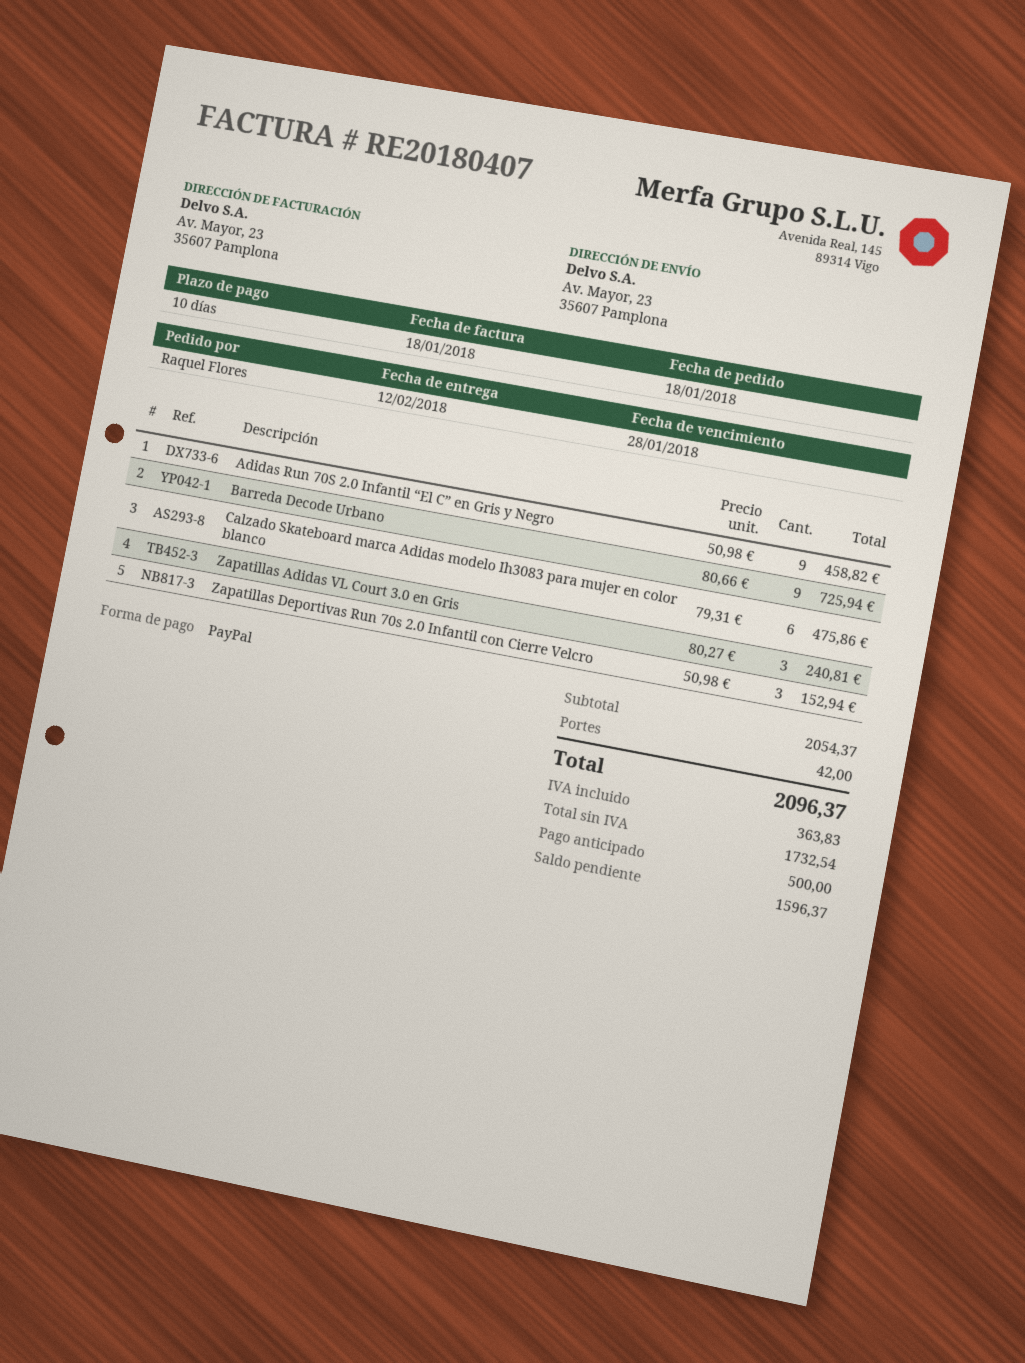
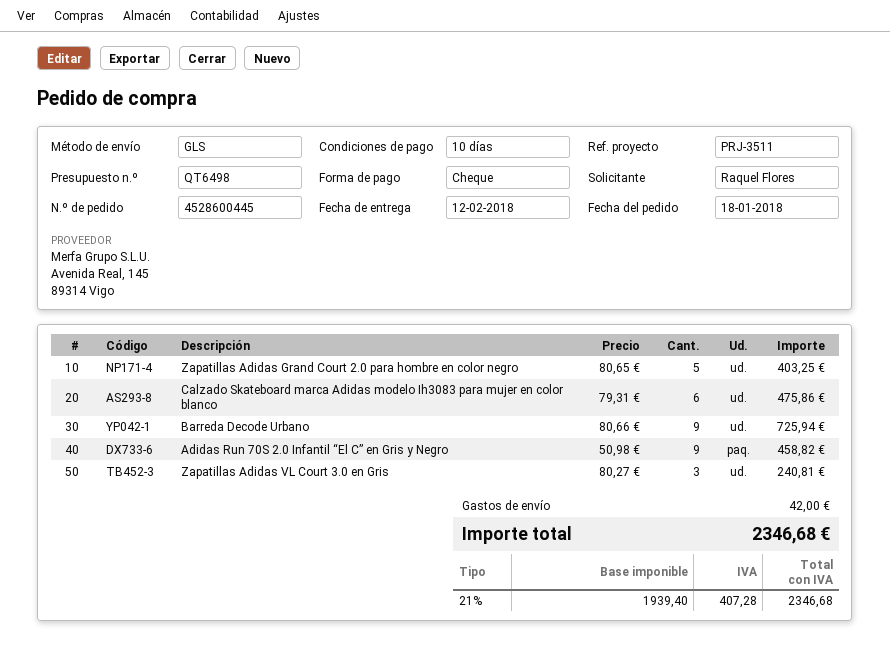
payment method: PayPal -> cheque
Zapatillas Deportivas Run 70s 2.0 Infantil con Cierre Velcro: 3 x 50.98 = 152.94 -> none
Zapatillas Adidas Grand Court 2.0 para hombre en color negro: none -> 5 x 80.65 = 403.25
net: 1732.54 -> 1939.40
tax: 363.83 -> 407.28
total: 2096.37 -> 2346.68

